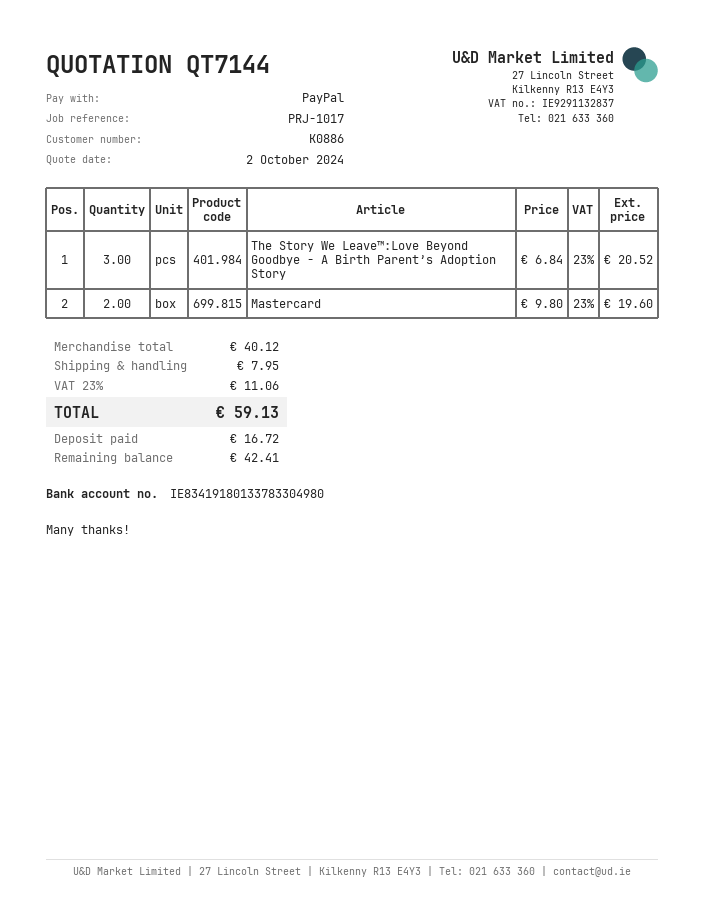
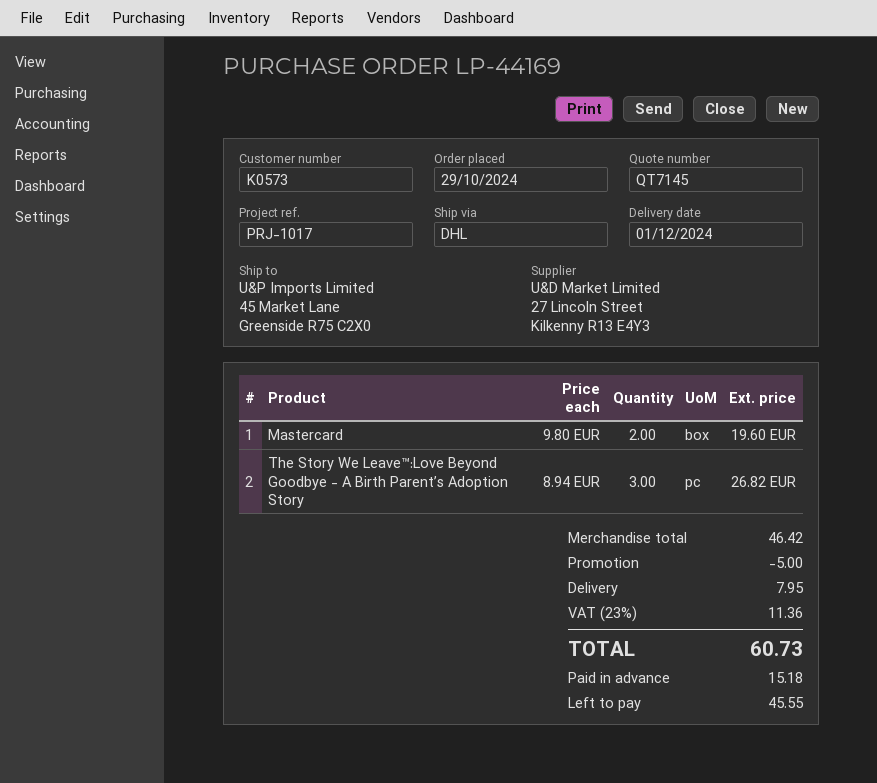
quote number: QT7144 -> QT7145
customer number: K0886 -> K0573
The Story We Leave™:Love Beyond Goodbye - A Birth Parent’s Adoption Story: 3 x 6.84 = 20.52 -> 3 x 8.94 = 26.82
subtotal: 40.12 -> 46.42
discount: none -> 5.00
tax: 23% = 11.06 -> 23% = 11.36
total: 59.13 -> 60.73
deposit: 16.72 -> 15.18
balance: 42.41 -> 45.55

